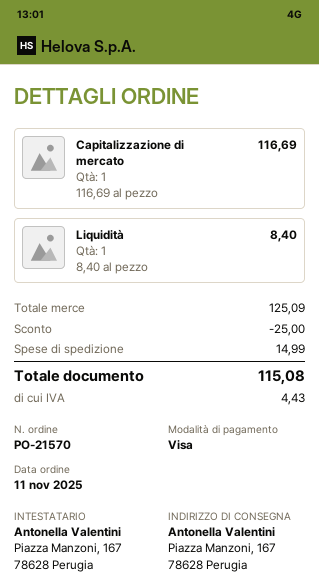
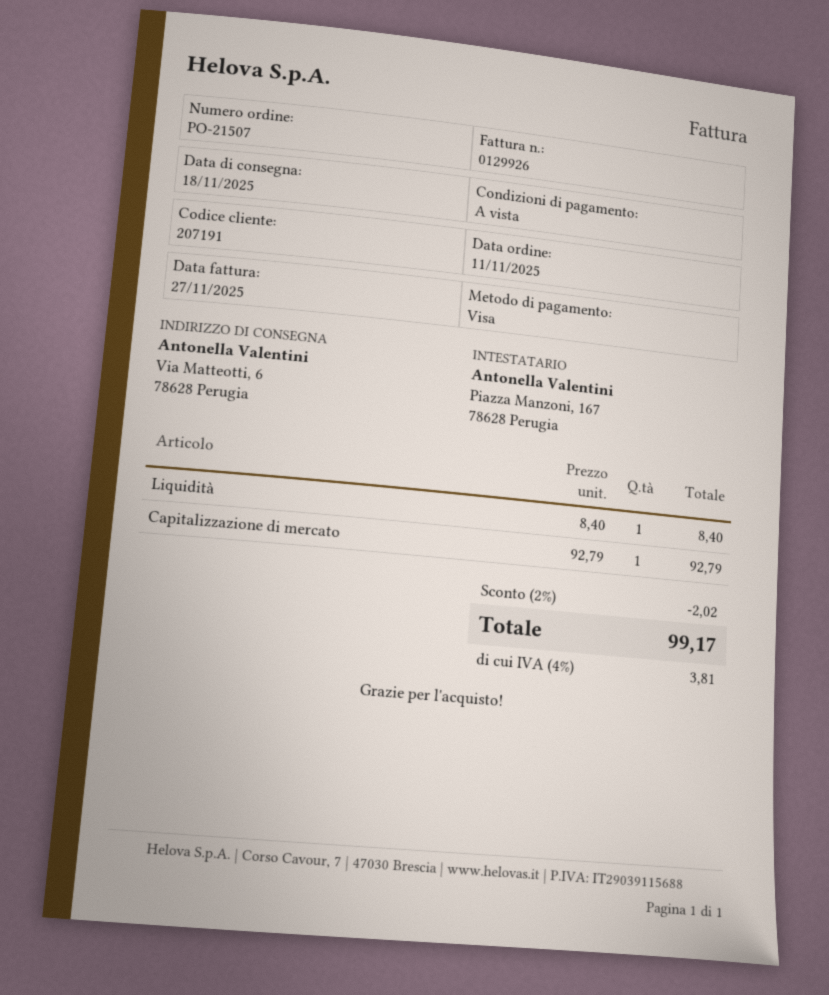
order number: PO-21570 -> PO-21507
ship to: Piazza Manzoni, 167, 78628 Perugia -> Via Matteotti, 6, 78628 Perugia
Capitalizzazione di mercato: 1 x 116.69 = 116.69 -> 1 x 92.79 = 92.79
discount: 25.00 -> 2.02
shipping: 14.99 -> none
tax: 4.43 -> 3.81
total: 115.08 -> 99.17

